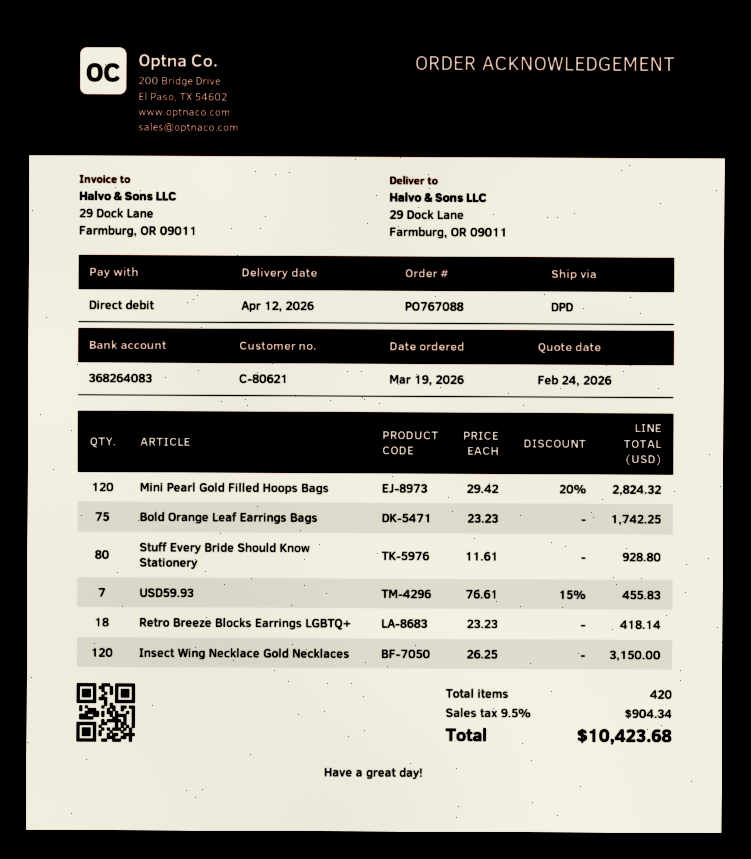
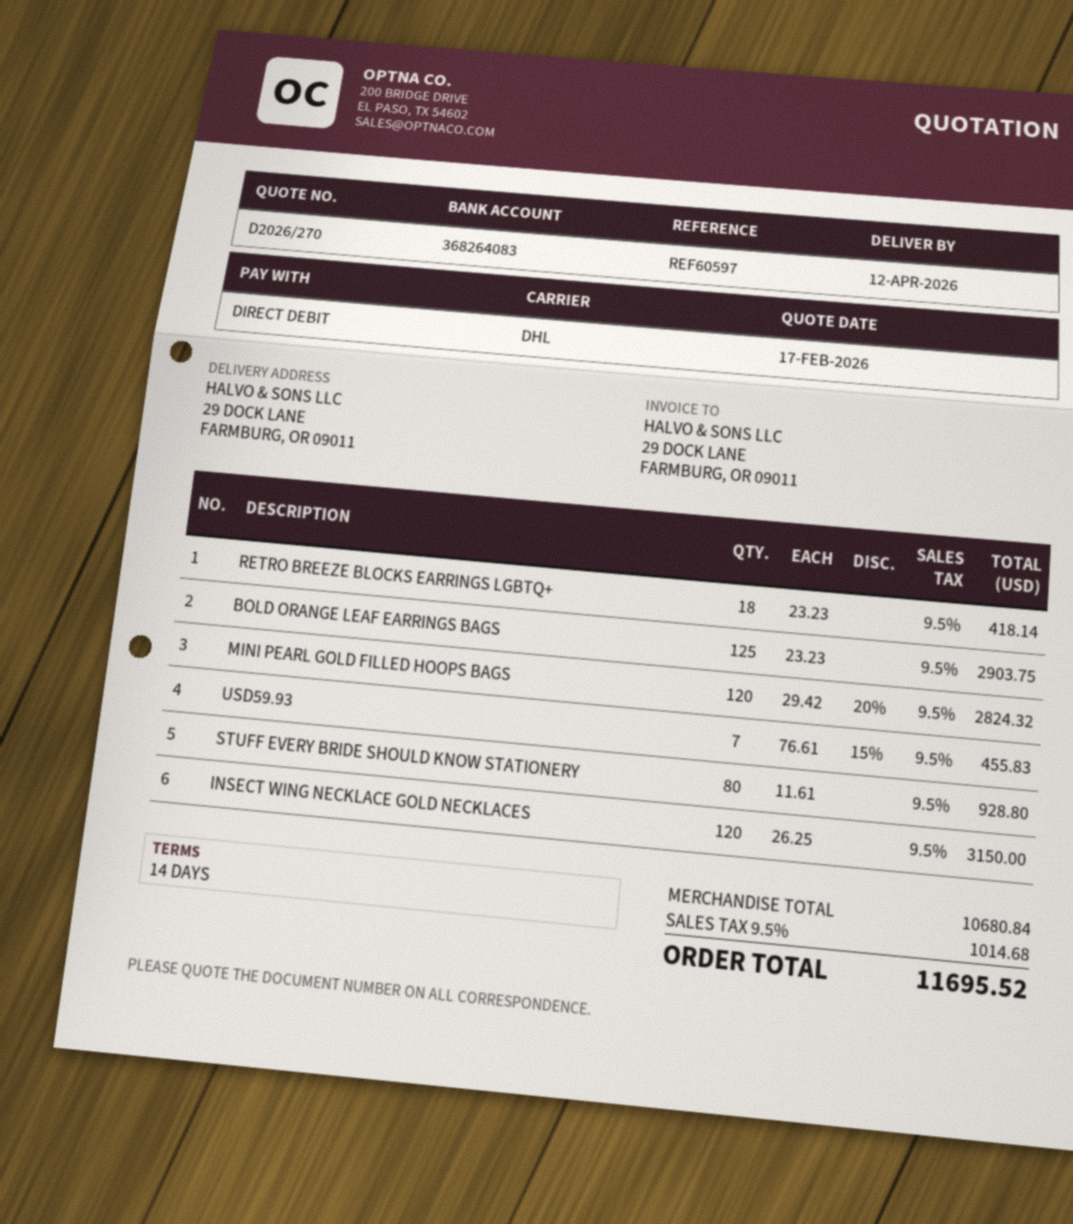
quote date: 2026-02-24 -> 2026-02-17
shipping method: DPD -> DHL
Bold Orange Leaf Earrings Bags: 75 x 23.23 = 1742.25 -> 125 x 23.23 = 2903.75
tax: 9.5% = 904.34 -> 9.5% = 1014.68
total: 10423.68 -> 11695.52

